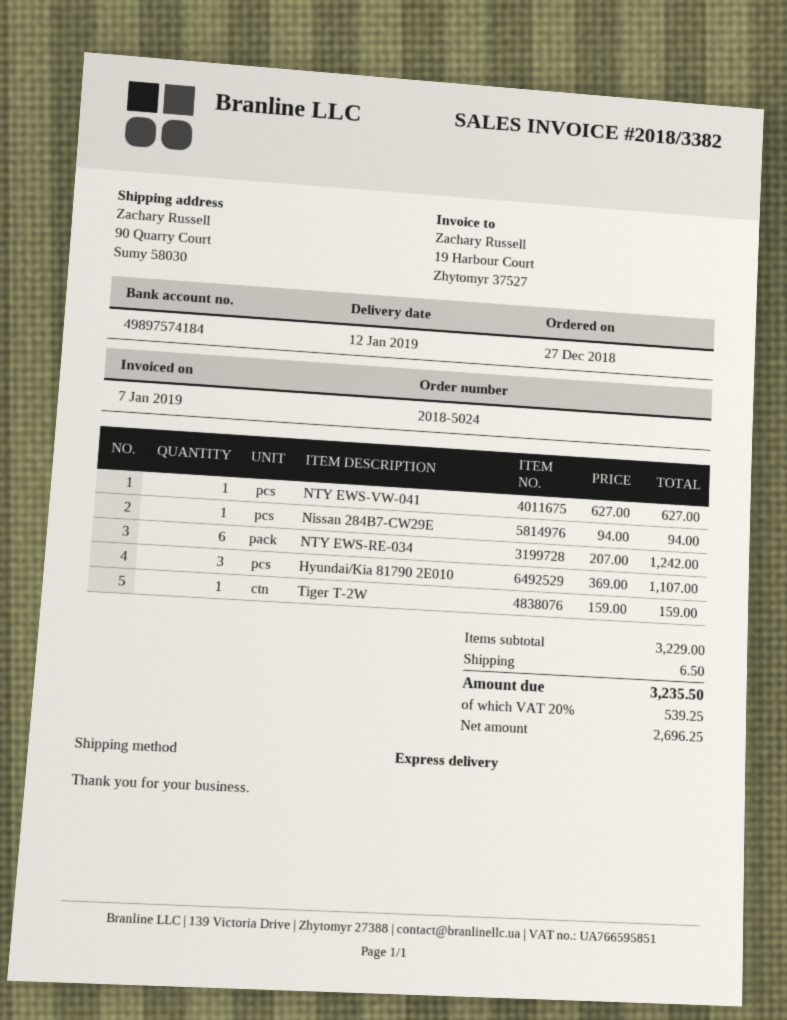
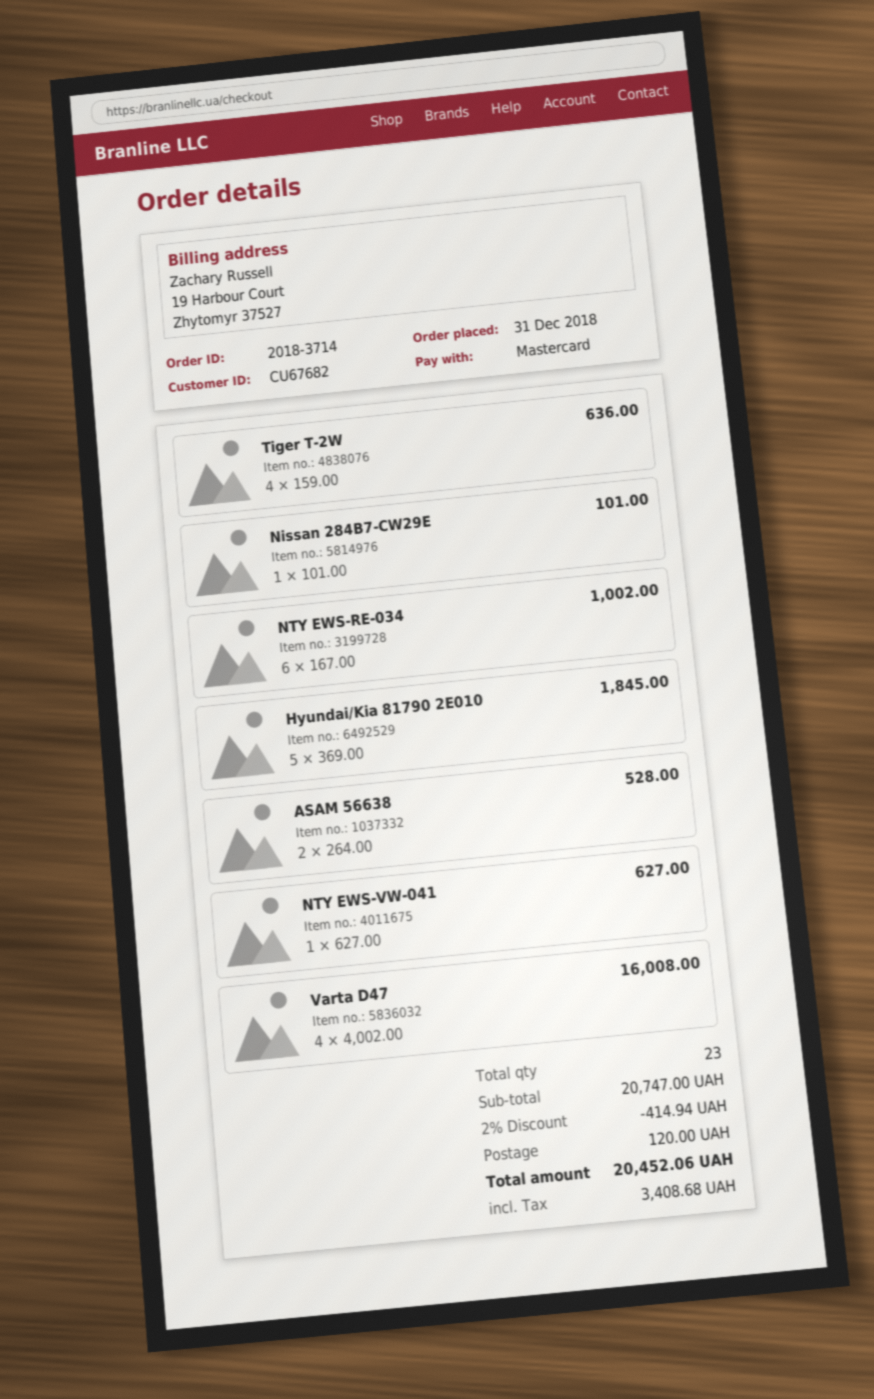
order number: 2018-5024 -> 2018-3714
order date: 2018-12-27 -> 2018-12-31
Nissan 284B7-CW29E: 1 x 94.00 = 94.00 -> 1 x 101.00 = 101.00
NTY EWS-RE-034: 6 x 207.00 = 1242.00 -> 6 x 167.00 = 1002.00
Hyundai/Kia 81790 2E010: 3 x 369.00 = 1107.00 -> 5 x 369.00 = 1845.00
Tiger T-2W: 1 x 159.00 = 159.00 -> 4 x 159.00 = 636.00
ASAM 56638: none -> 2 x 264.00 = 528.00
Varta D47: none -> 4 x 4002.00 = 16008.00
subtotal: 3229.00 -> 20747.00
discount: none -> 2% = 414.94
shipping: 6.50 -> 120.00
tax: 539.25 -> 3408.68
total: 3235.50 -> 20452.06

